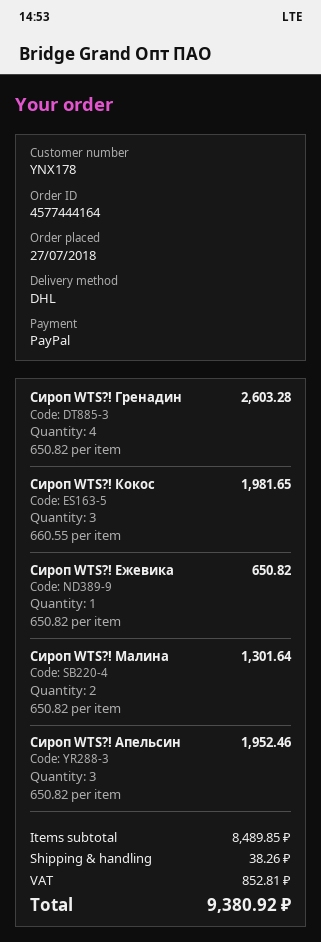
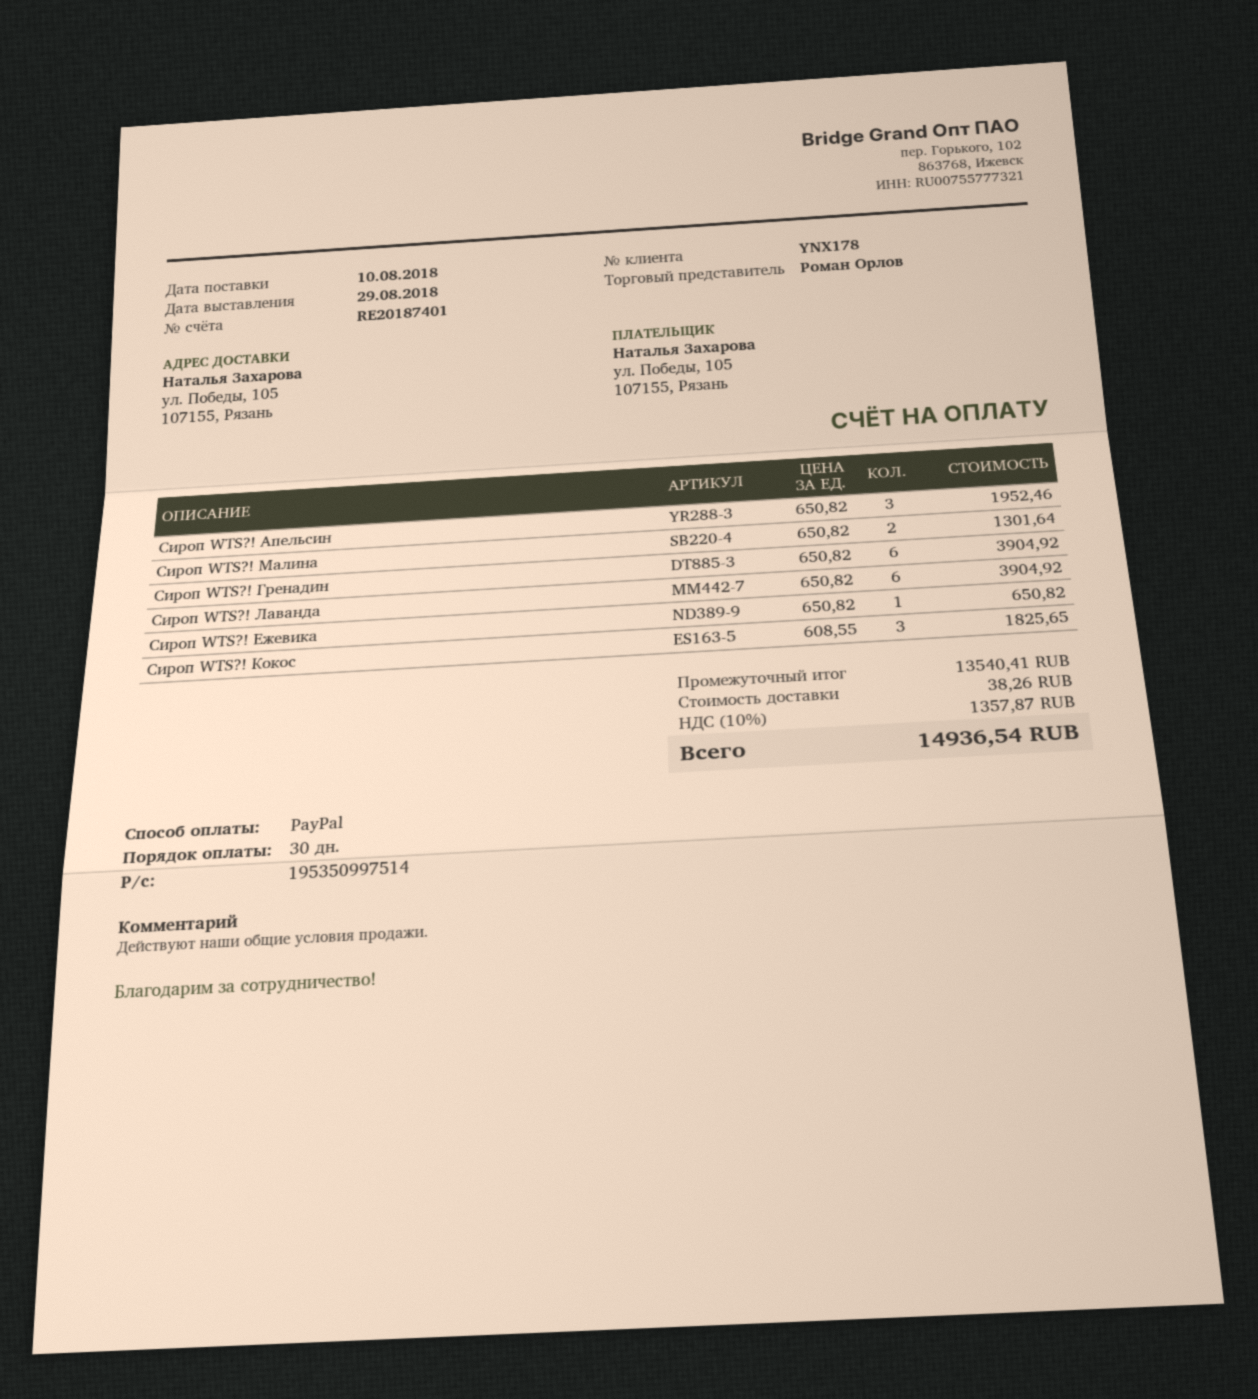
Сироп WTS?! Гренадин: 4 x 650.82 = 2603.28 -> 6 x 650.82 = 3904.92
Сироп WTS?! Кокос: 3 x 660.55 = 1981.65 -> 3 x 608.55 = 1825.65
Сироп WTS?! Лаванда: none -> 6 x 650.82 = 3904.92
subtotal: 8489.85 -> 13540.41
tax: 852.81 -> 1357.87
total: 9380.92 -> 14936.54

